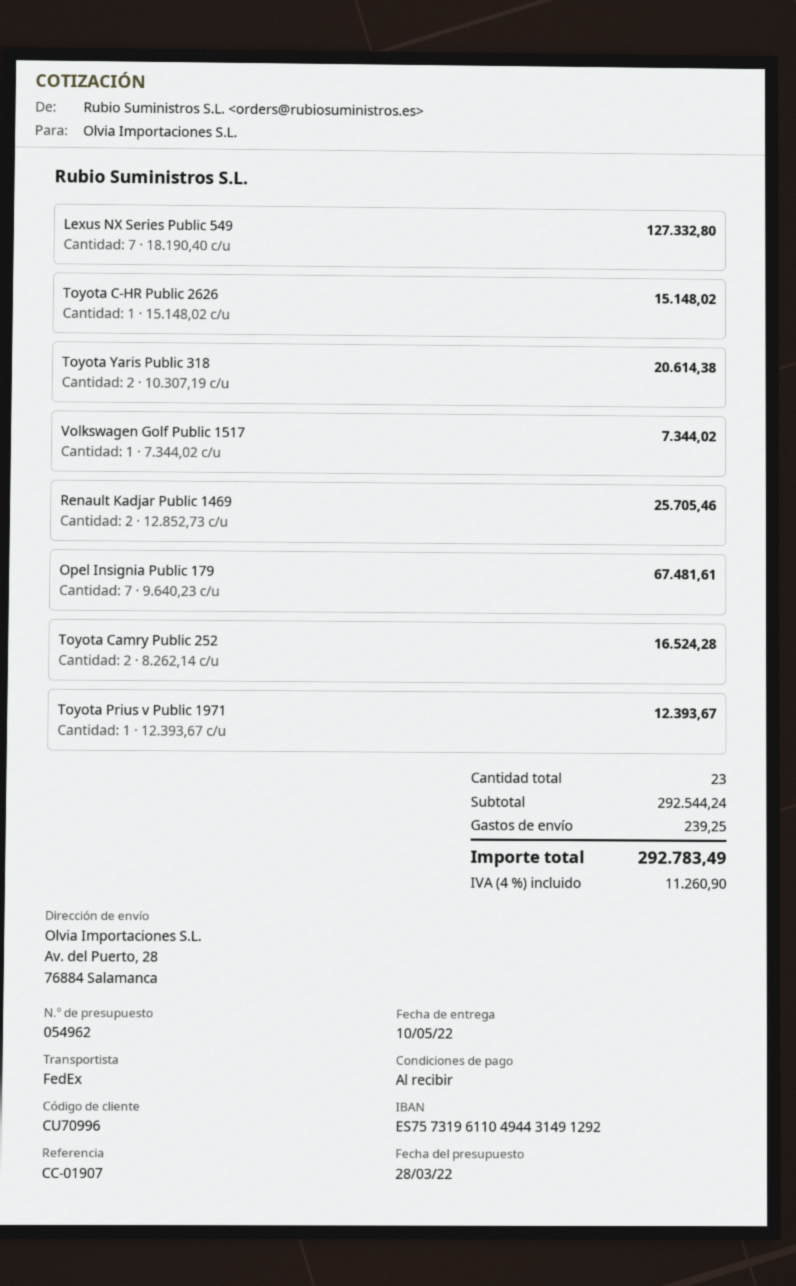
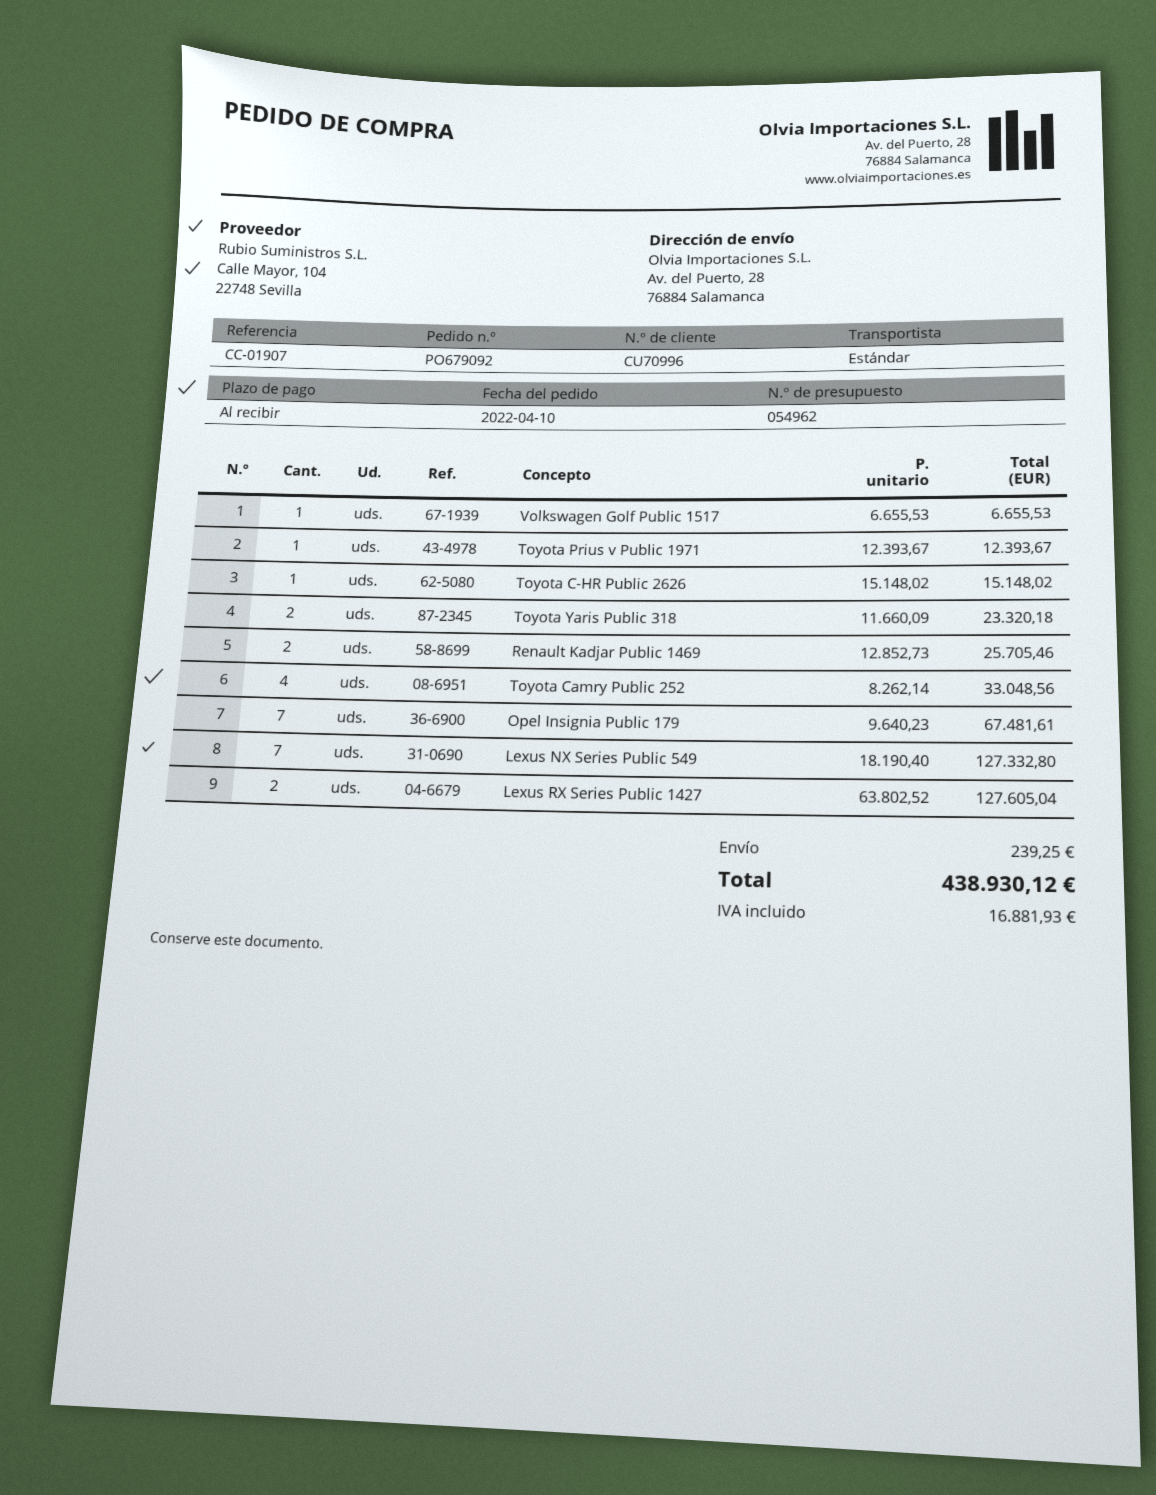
shipping method: FedEx -> standard
Toyota Yaris Public 318: 2 x 10307.19 = 20614.38 -> 2 x 11660.09 = 23320.18
Volkswagen Golf Public 1517: 1 x 7344.02 = 7344.02 -> 1 x 6655.53 = 6655.53
Toyota Camry Public 252: 2 x 8262.14 = 16524.28 -> 4 x 8262.14 = 33048.56
Lexus RX Series Public 1427: none -> 2 x 63802.52 = 127605.04
tax: 11260.90 -> 16881.93
total: 292783.49 -> 438930.12

